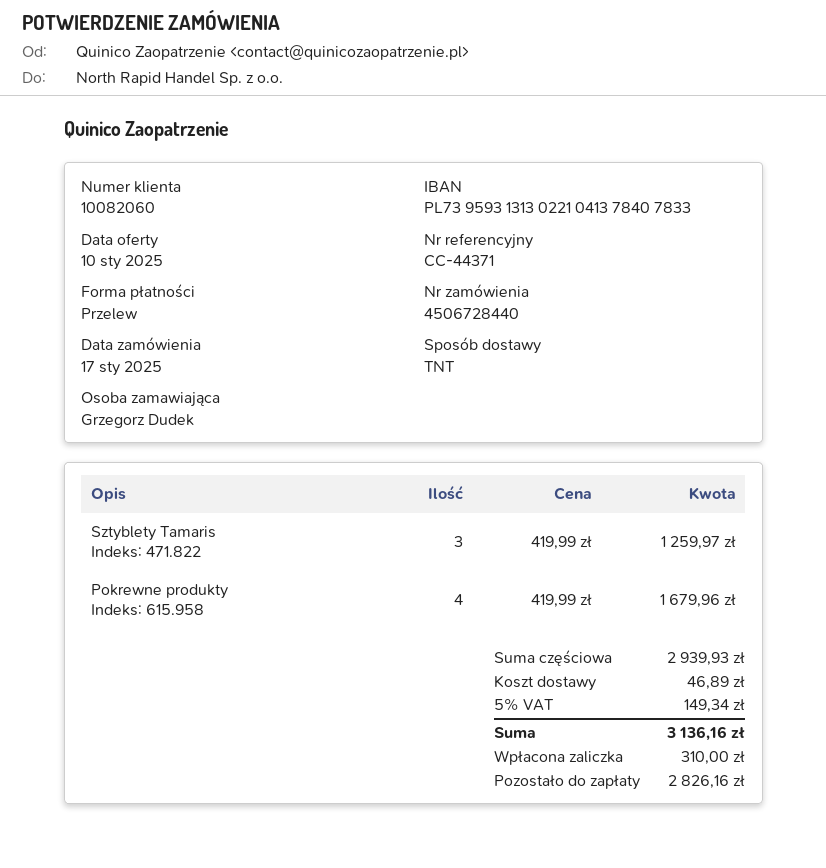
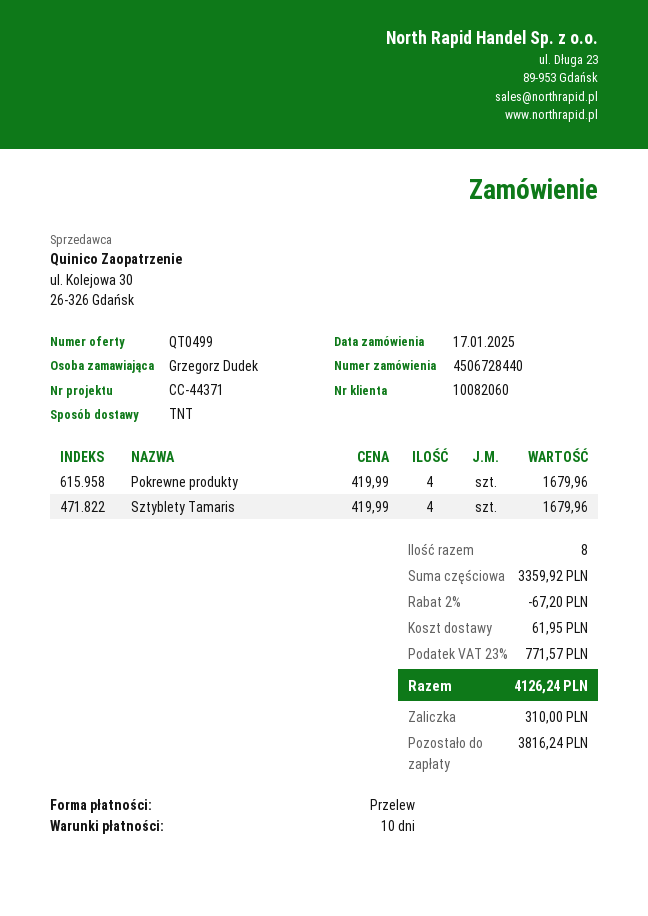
Sztyblety Tamaris: 3 x 419.99 = 1259.97 -> 4 x 419.99 = 1679.96
subtotal: 2939.93 -> 3359.92
discount: none -> 2% = 67.20
shipping: 46.89 -> 61.95
tax: 5% = 149.34 -> 23% = 771.57
total: 3136.16 -> 4126.24
balance: 2826.16 -> 3816.24

